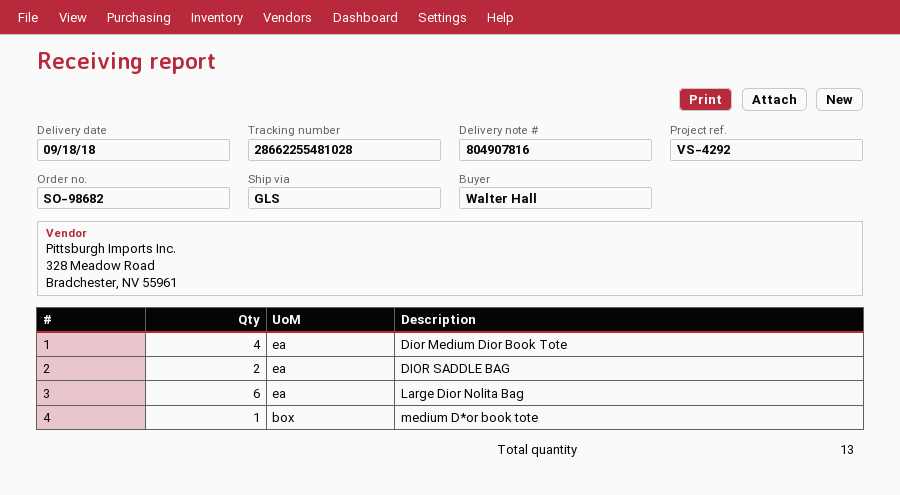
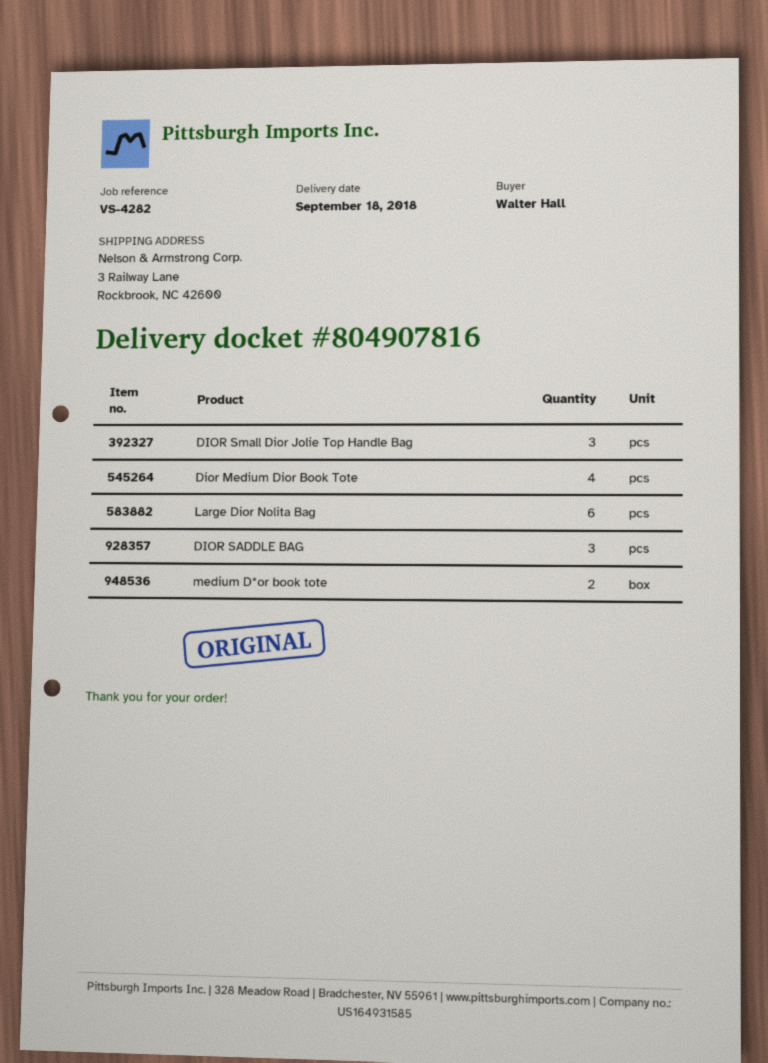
reference: VS-4292 -> VS-4282
DIOR SADDLE BAG: 2 -> 3
medium D*or book tote: 1 -> 2
DIOR Small Dior Jolie Top Handle Bag: none -> 3

